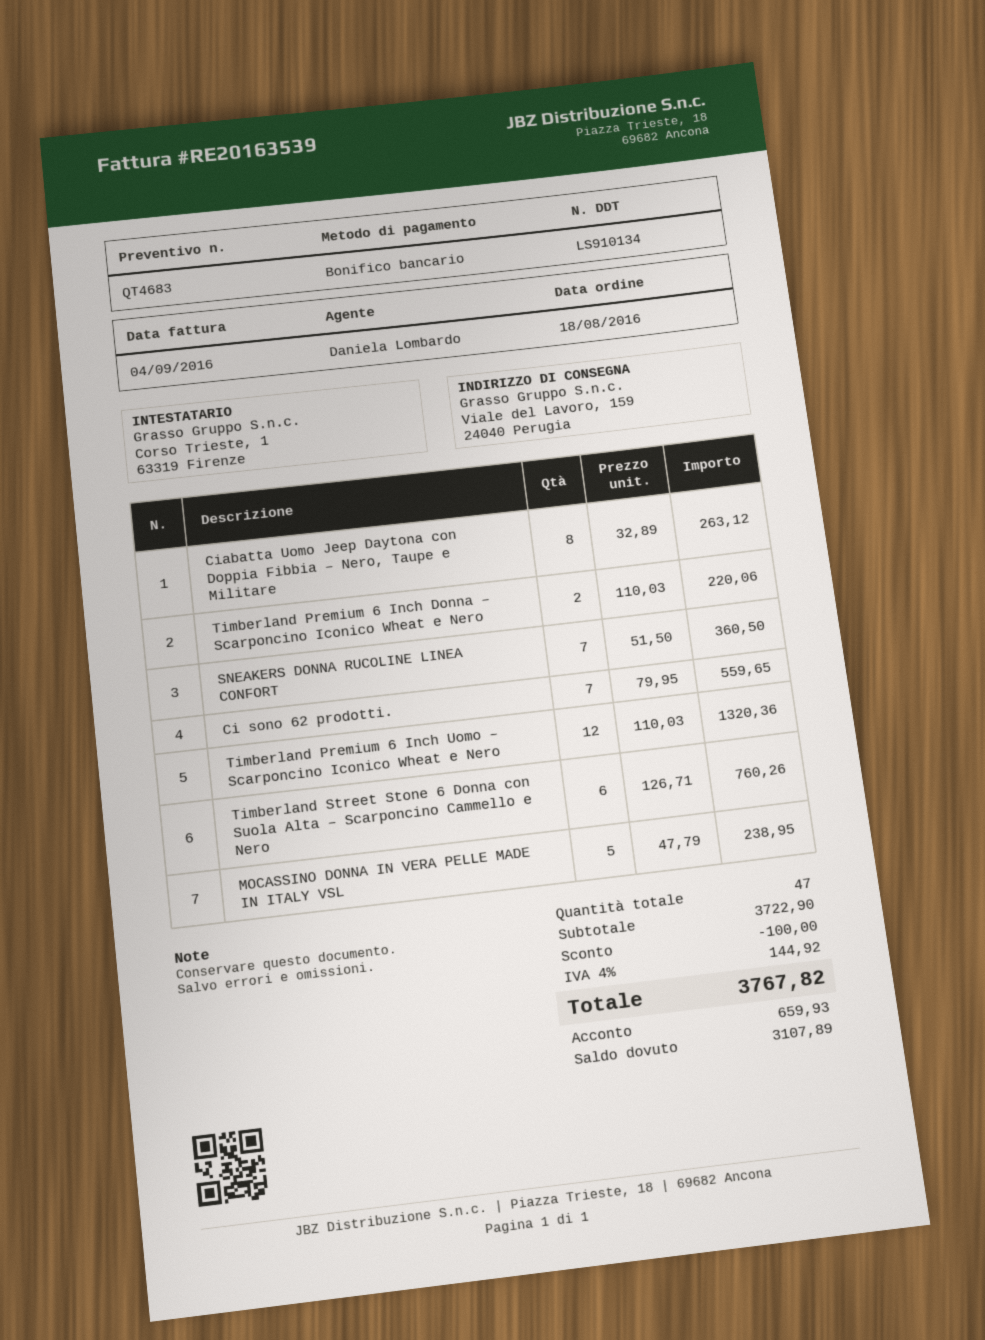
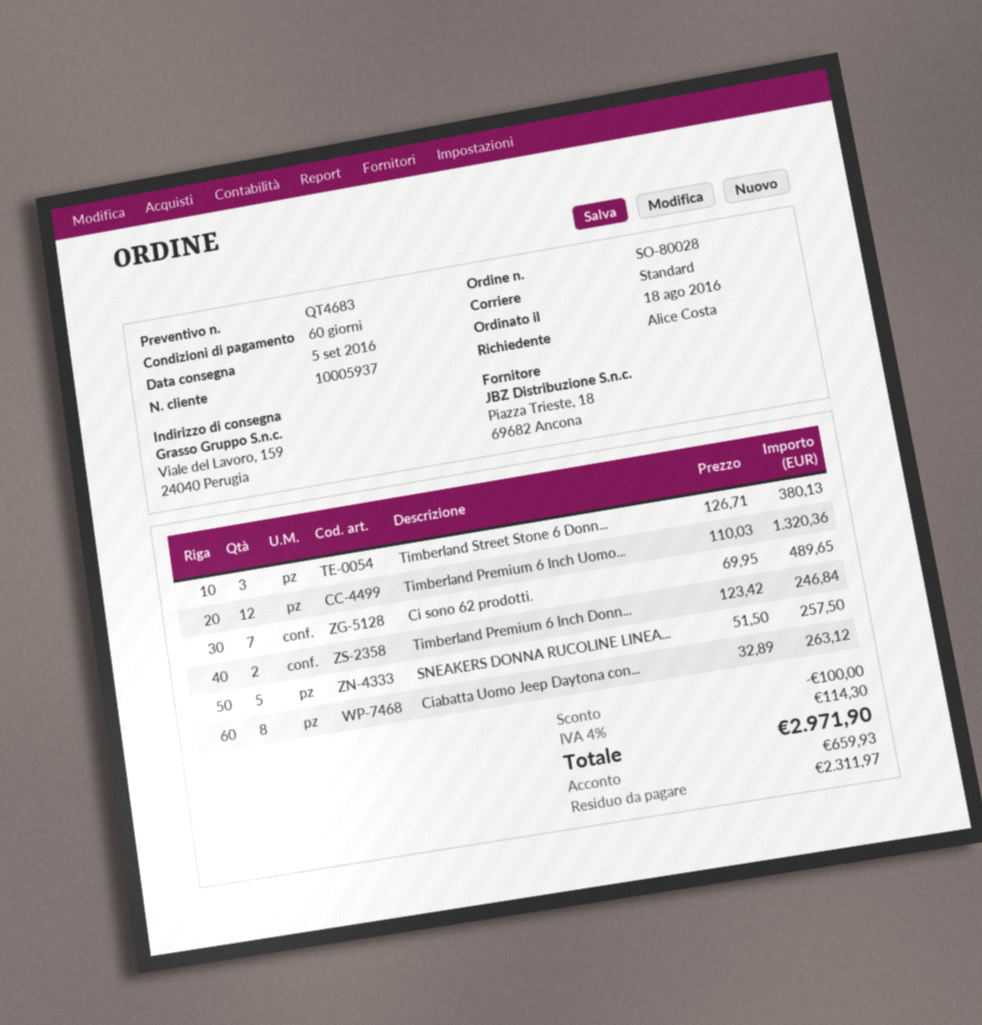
Timberland Premium 6 Inch Donna – Scarponcino Iconico Wheat e Nero: 2 x 110.03 = 220.06 -> 2 x 123.42 = 246.84
SNEAKERS DONNA RUCOLINE LINEA CONFORT: 7 x 51.50 = 360.50 -> 5 x 51.50 = 257.50
Ci sono 62 prodotti.: 7 x 79.95 = 559.65 -> 7 x 69.95 = 489.65
Timberland Street Stone 6 Donna con Suola Alta – Scarponcino Cammello e Nero: 6 x 126.71 = 760.26 -> 3 x 126.71 = 380.13
MOCASSINO DONNA IN VERA PELLE MADE IN ITALY VSL: 5 x 47.79 = 238.95 -> none
tax: 4% = 144.92 -> 4% = 114.30
total: 3767.82 -> 2971.90
balance: 3107.89 -> 2311.97

